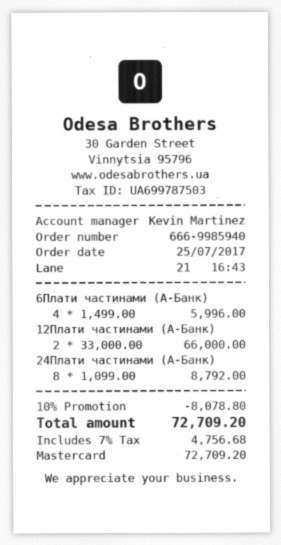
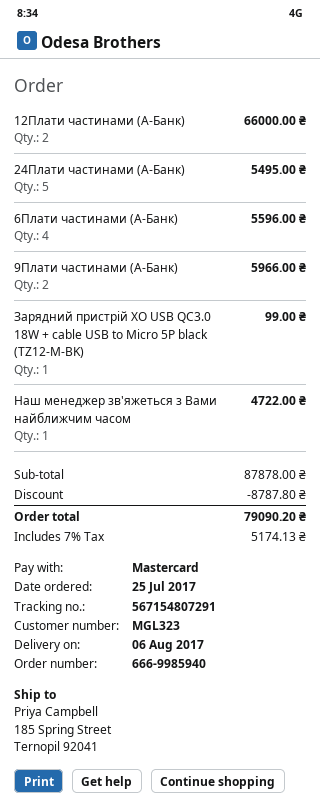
6Плати частинами (А-Банк): 4 for 5996.00 -> 4 for 5596.00
24Плати частинами (А-Банк): 8 for 8792.00 -> 5 for 5495.00
9Плати частинами (А-Банк): none -> 2 for 5966.00
Зарядний пристрій XO USB QC3.0 18W + cable USB to Micro 5P black (TZ12-M-BK): none -> 1 for 99.00
Наш менеджер зв'яжеться з Вами найближчим часом: none -> 1 for 4722.00
discount: 8078.80 -> 8787.80
tax: 7% = 4756.68 -> 7% = 5174.13
total: 72709.20 -> 79090.20

